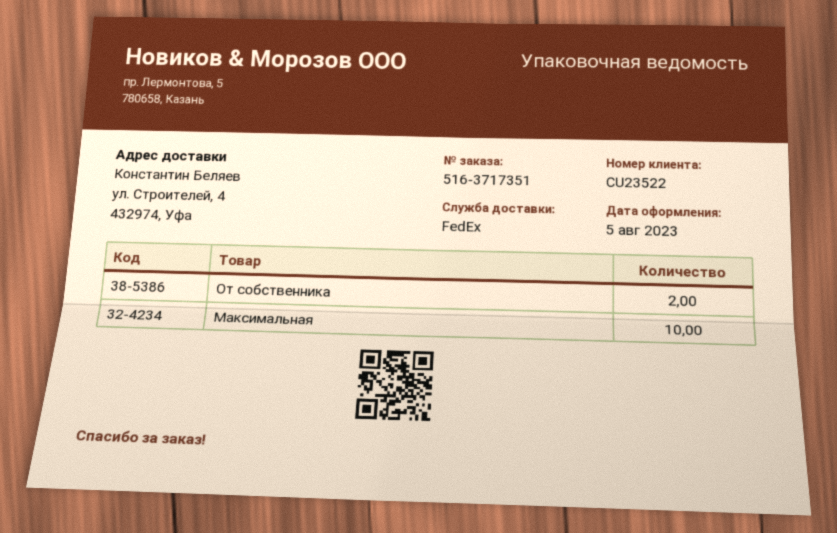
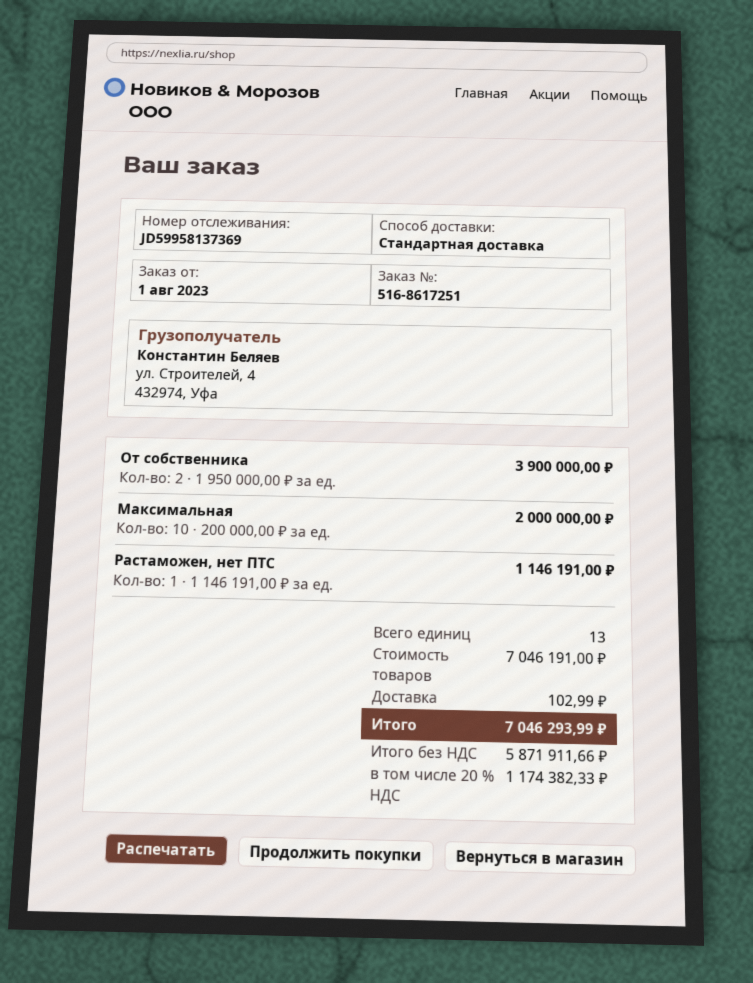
order number: 516-3717351 -> 516-8617251
order date: 2023-08-05 -> 2023-08-01
shipping method: FedEx -> standard
Растаможен, нет ПТС: none -> 1

